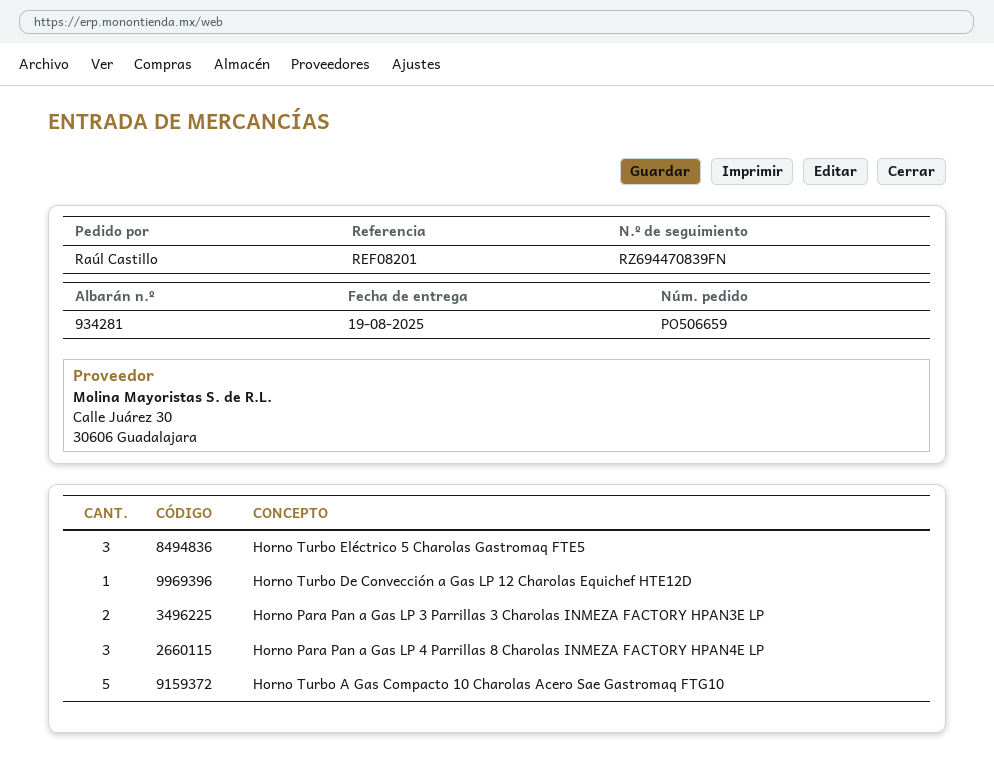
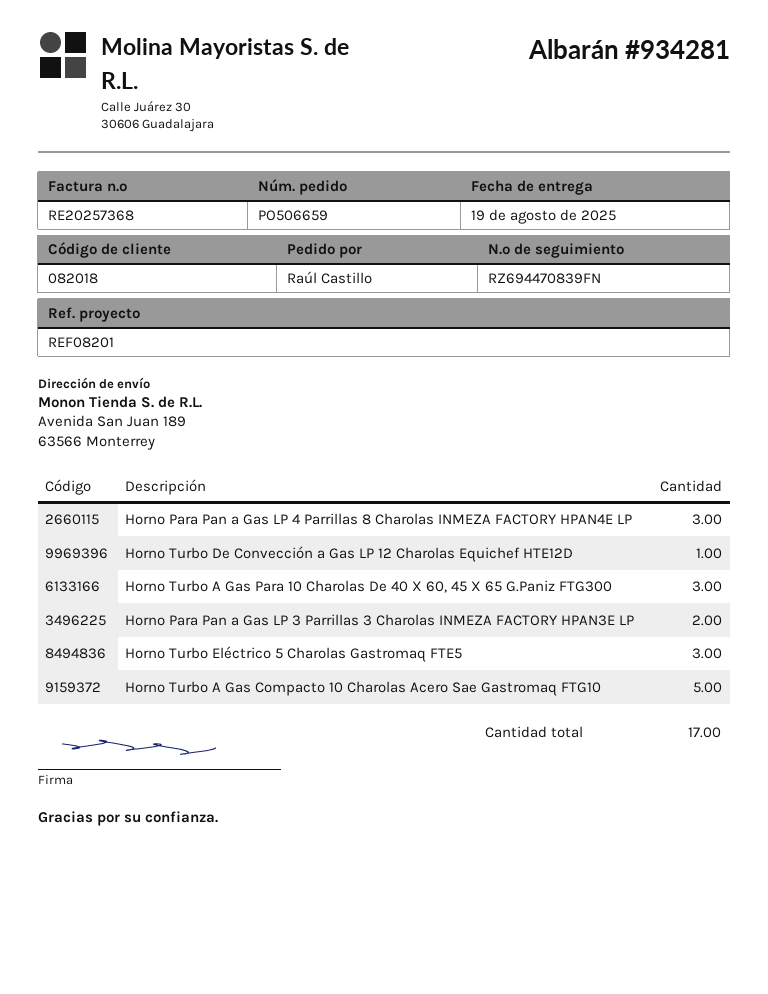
Horno Turbo A Gas Para 10 Charolas De 40 X 60, 45 X 65 G.Paniz FTG300: none -> 3

